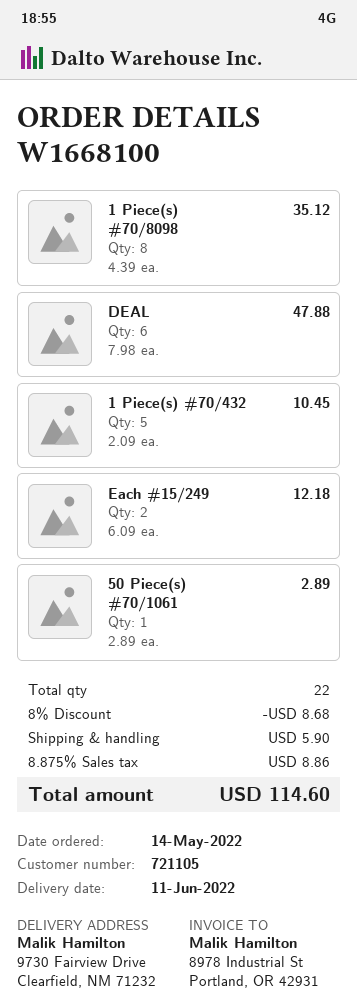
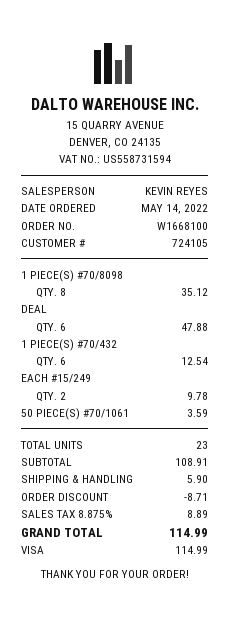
customer number: 721105 -> 724105
1 Piece(s) #70/432: 5 for 10.45 -> 6 for 12.54
Each #15/249: 2 for 12.18 -> 2 for 9.78
50 Piece(s) #70/1061: 1 for 2.89 -> 1 for 3.59
total quantity: 22 -> 23
discount: 8.68 -> 8.71
tax: 8.875% = 8.86 -> 8.875% = 8.89
total: 114.60 -> 114.99

